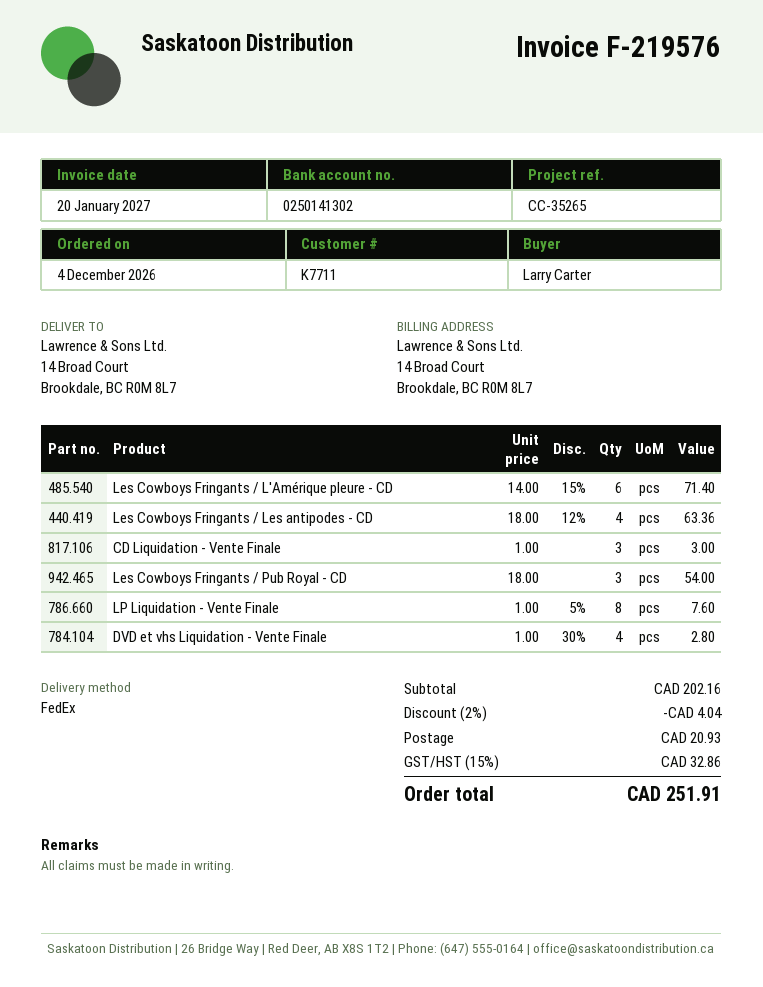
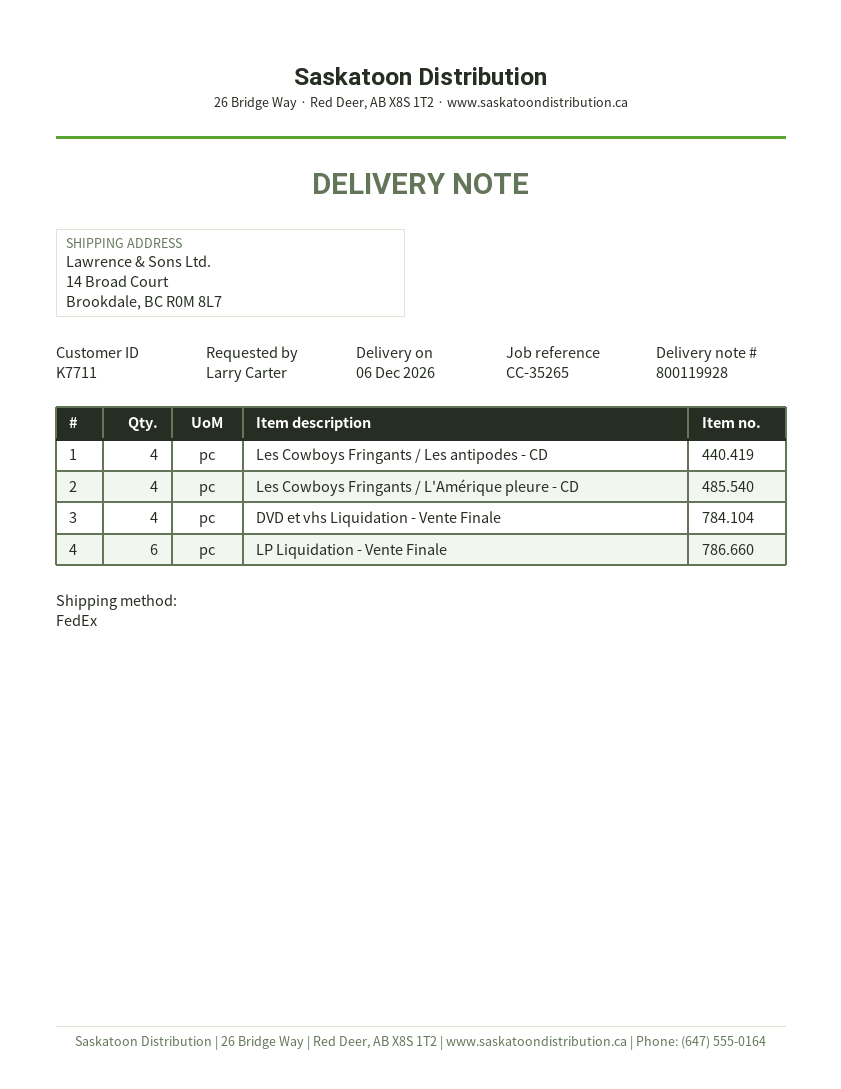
Les Cowboys Fringants / L'Amérique pleure - CD: 6 -> 4
CD Liquidation - Vente Finale: 3 -> none
Les Cowboys Fringants / Pub Royal - CD: 3 -> none
LP Liquidation - Vente Finale: 8 -> 6

